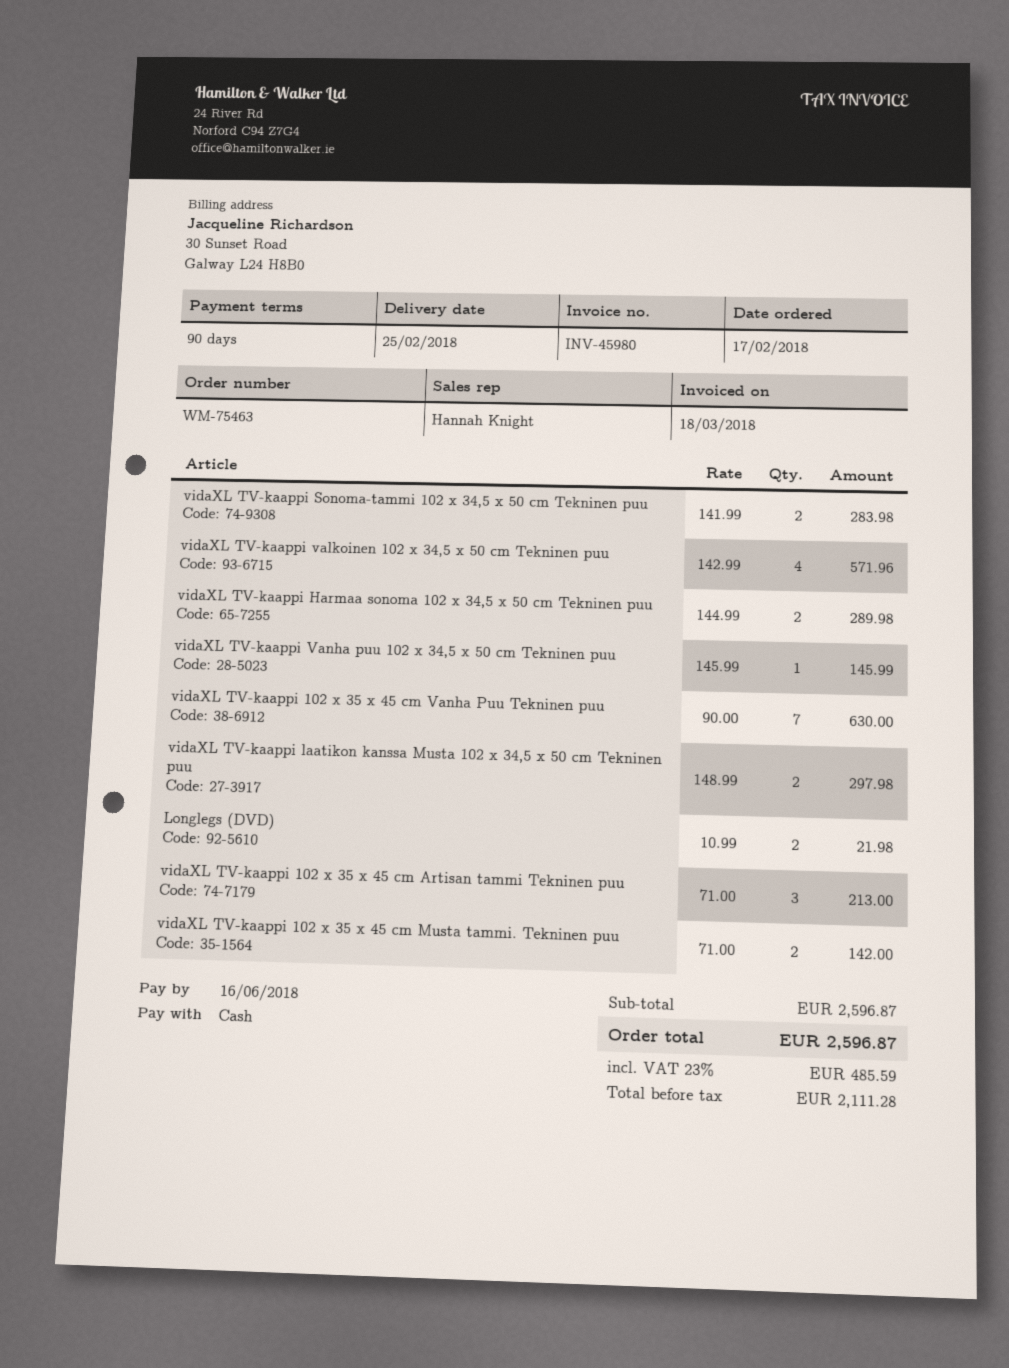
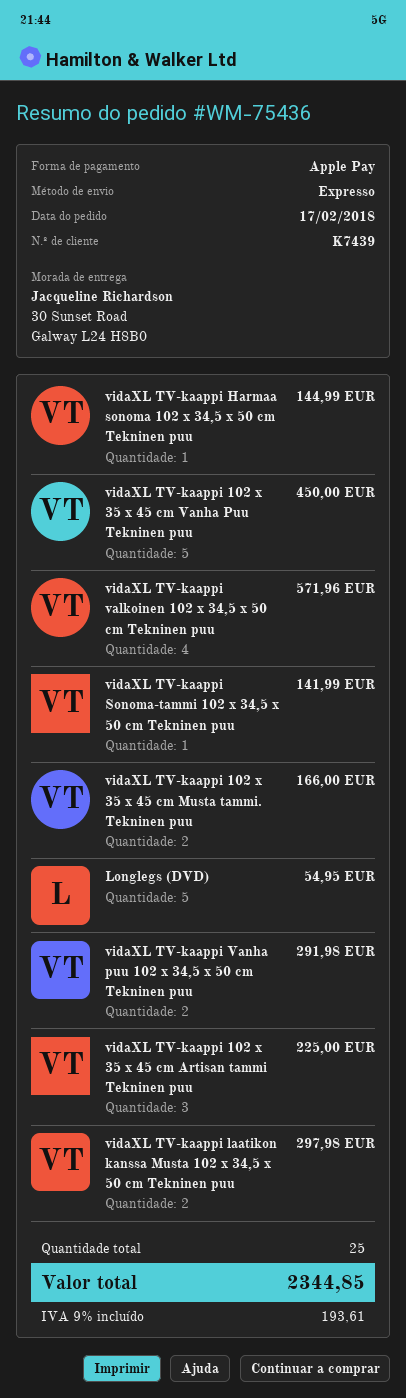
order number: WM-75463 -> WM-75436
payment method: cash -> Apple Pay
vidaXL TV-kaappi Sonoma-tammi 102 x 34,5 x 50 cm Tekninen puu: 2 for 283.98 -> 1 for 141.99
vidaXL TV-kaappi Harmaa sonoma 102 x 34,5 x 50 cm Tekninen puu: 2 for 289.98 -> 1 for 144.99
vidaXL TV-kaappi Vanha puu 102 x 34,5 x 50 cm Tekninen puu: 1 for 145.99 -> 2 for 291.98
vidaXL TV-kaappi 102 x 35 x 45 cm Vanha Puu Tekninen puu: 7 for 630.00 -> 5 for 450.00
Longlegs (DVD): 2 for 21.98 -> 5 for 54.95
vidaXL TV-kaappi 102 x 35 x 45 cm Artisan tammi Tekninen puu: 3 for 213.00 -> 3 for 225.00
vidaXL TV-kaappi 102 x 35 x 45 cm Musta tammi. Tekninen puu: 2 for 142.00 -> 2 for 166.00
tax: 23% = 485.59 -> 9% = 193.61
total: 2596.87 -> 2344.85

